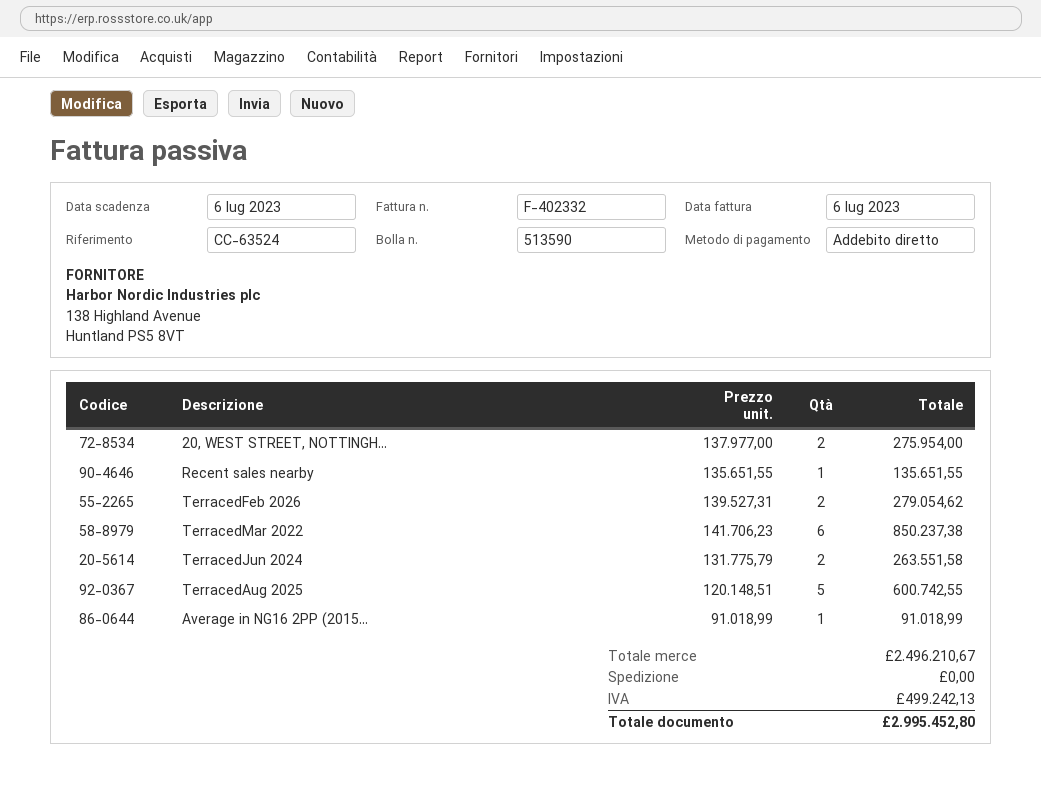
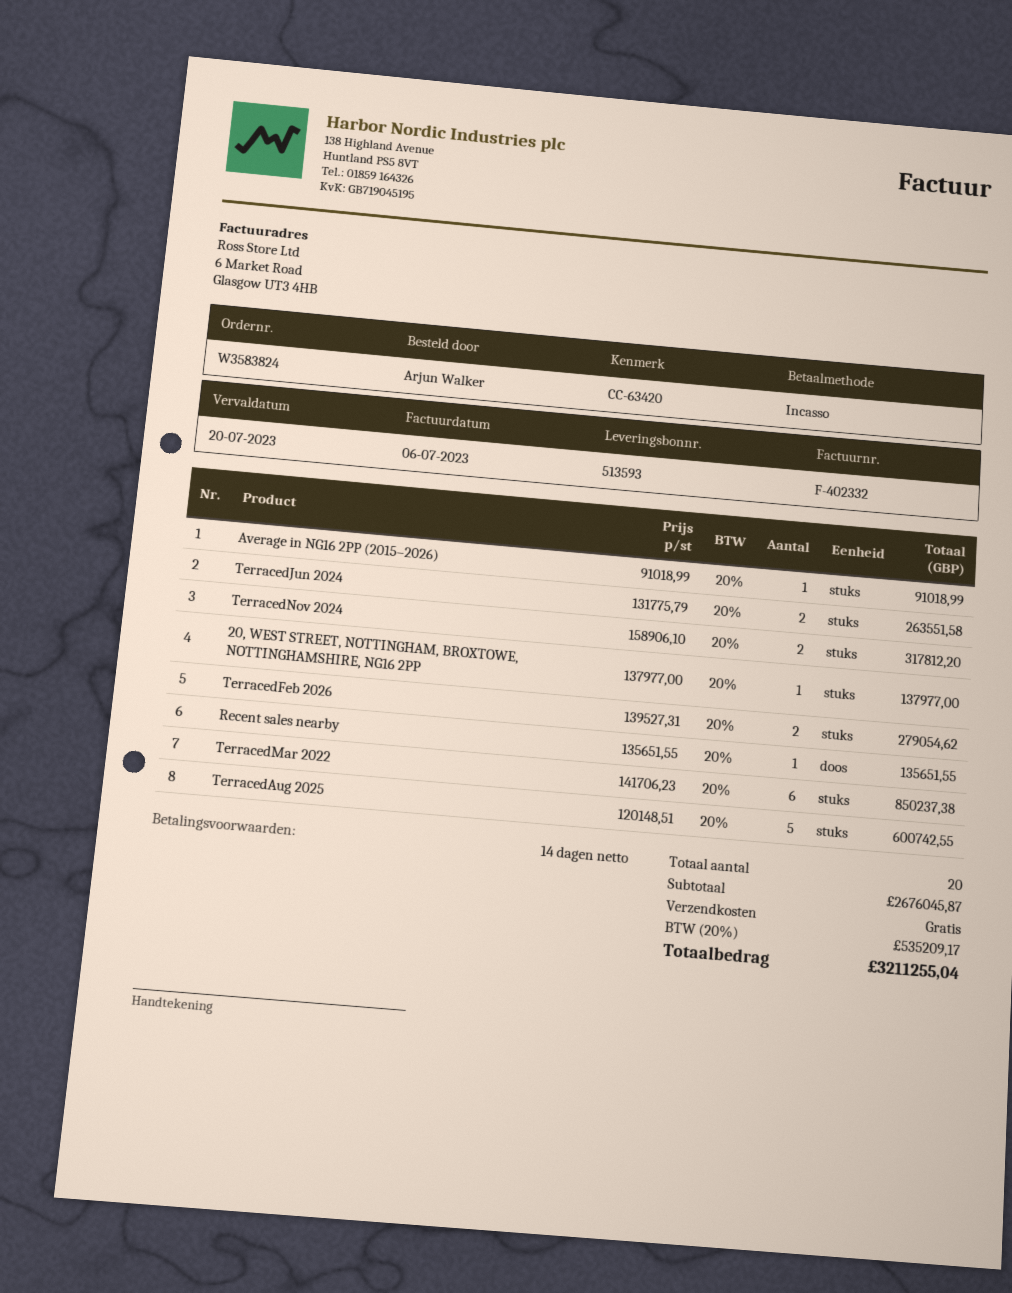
delivery note number: 513590 -> 513593
due date: 2023-07-06 -> 2023-07-20
reference: CC-63524 -> CC-63420
20, WEST STREET, NOTTINGH...: 2 x 137977.00 = 275954.00 -> 1 x 137977.00 = 137977.00
TerracedNov 2024: none -> 2 x 158906.10 = 317812.20
subtotal: 2496210.67 -> 2676045.87
tax: 499242.13 -> 535209.17
total: 2995452.80 -> 3211255.04

